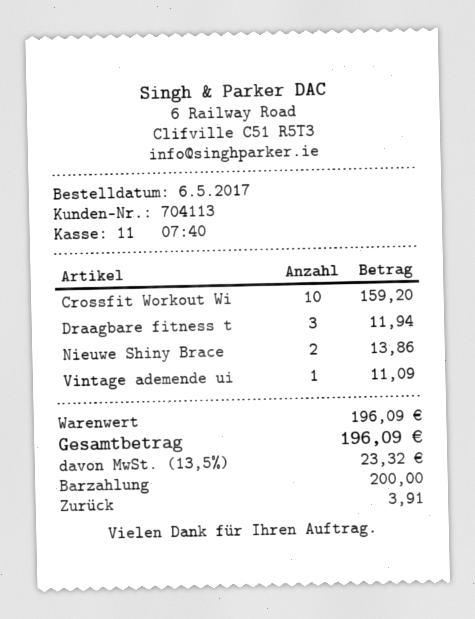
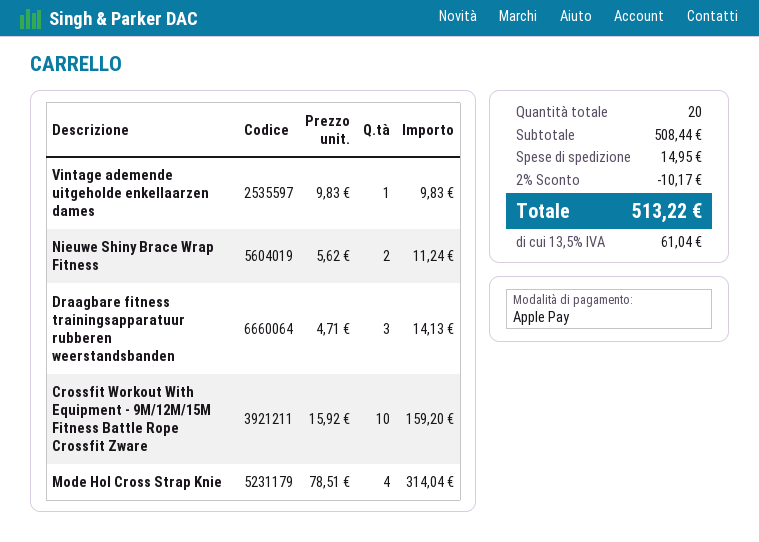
payment method: cash -> Apple Pay
Draagbare fitness t: 3 for 11.94 -> 3 for 14.13
Nieuwe Shiny Brace: 2 for 13.86 -> 2 for 11.24
Vintage ademende ui: 1 for 11.09 -> 1 for 9.83
Mode Hol Cross Strap Knie: none -> 4 for 314.04
subtotal: 196.09 -> 508.44
discount: none -> 2% = 10.17
shipping: none -> 14.95
tax: 13.5% = 23.32 -> 13.5% = 61.04
total: 196.09 -> 513.22

